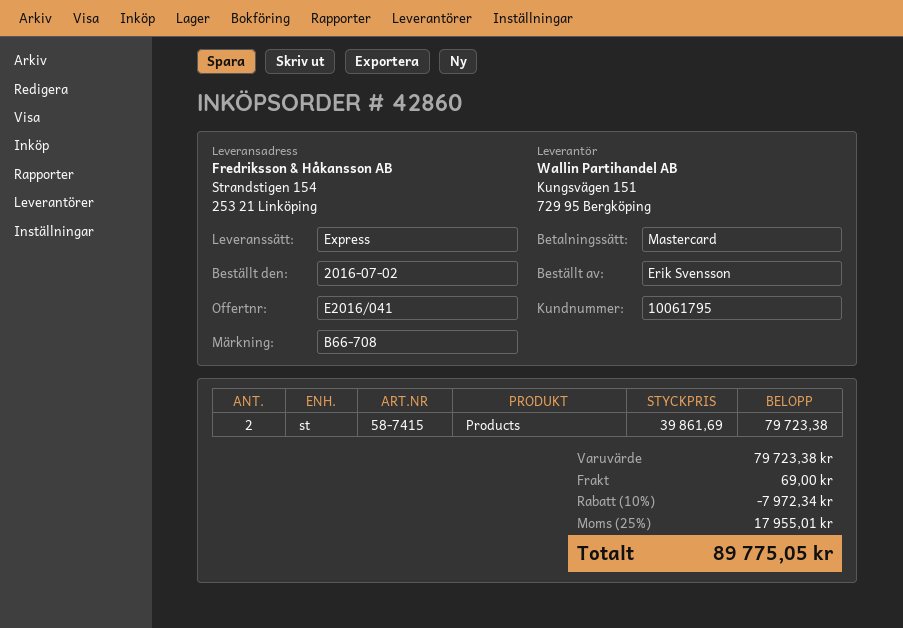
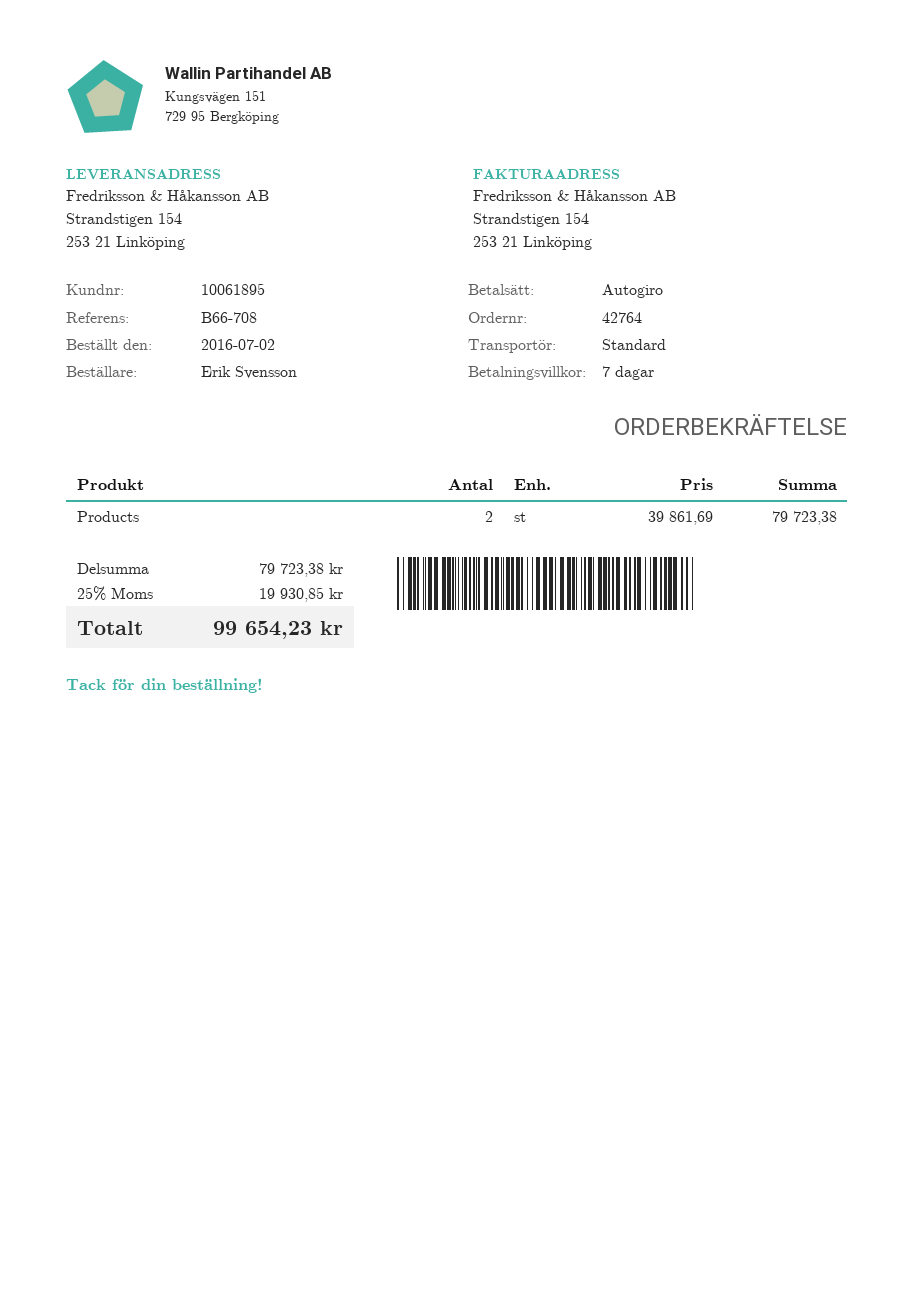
order number: 42860 -> 42764
customer number: 10061795 -> 10061895
payment method: Mastercard -> direct debit
shipping method: express -> standard
discount: 10% = 7972.34 -> none
shipping: 69.00 -> none
tax: 25% = 17955.01 -> 25% = 19930.85
total: 89775.05 -> 99654.23

